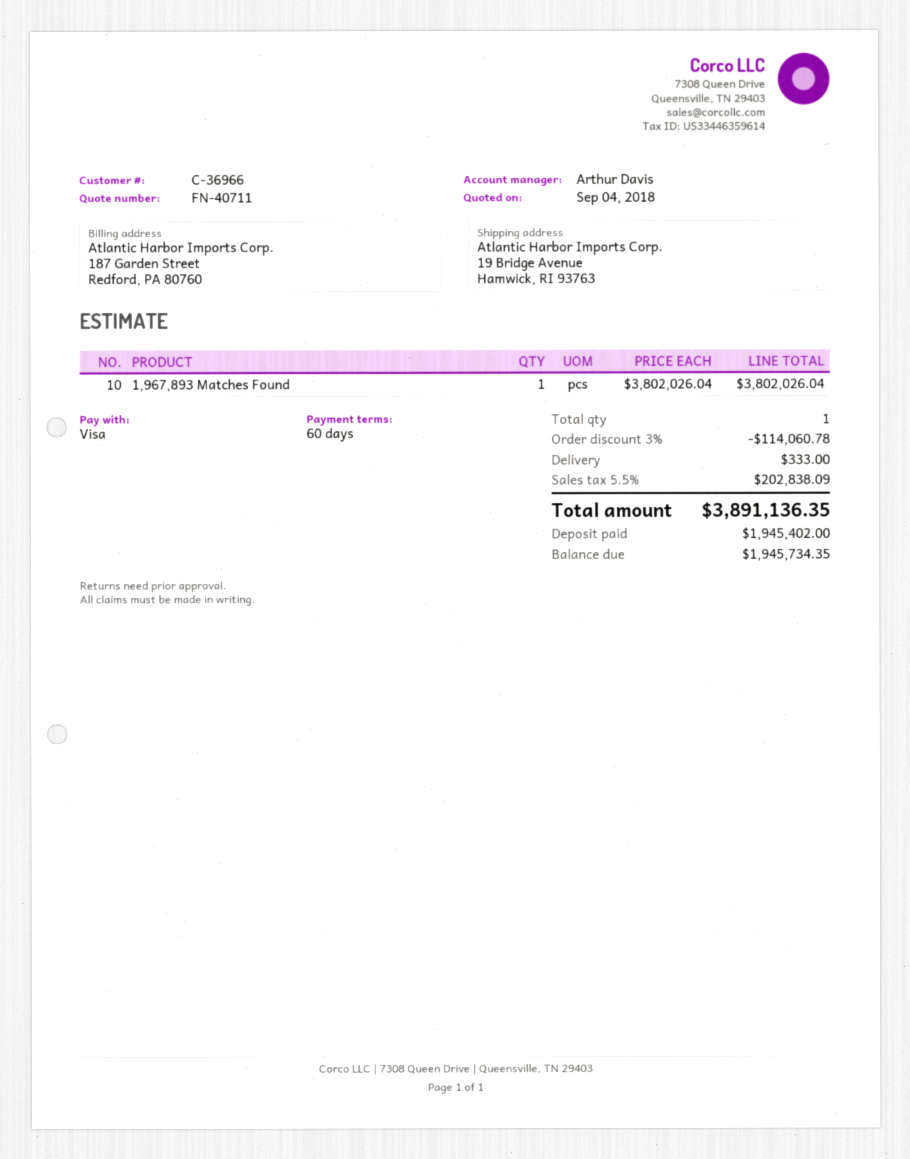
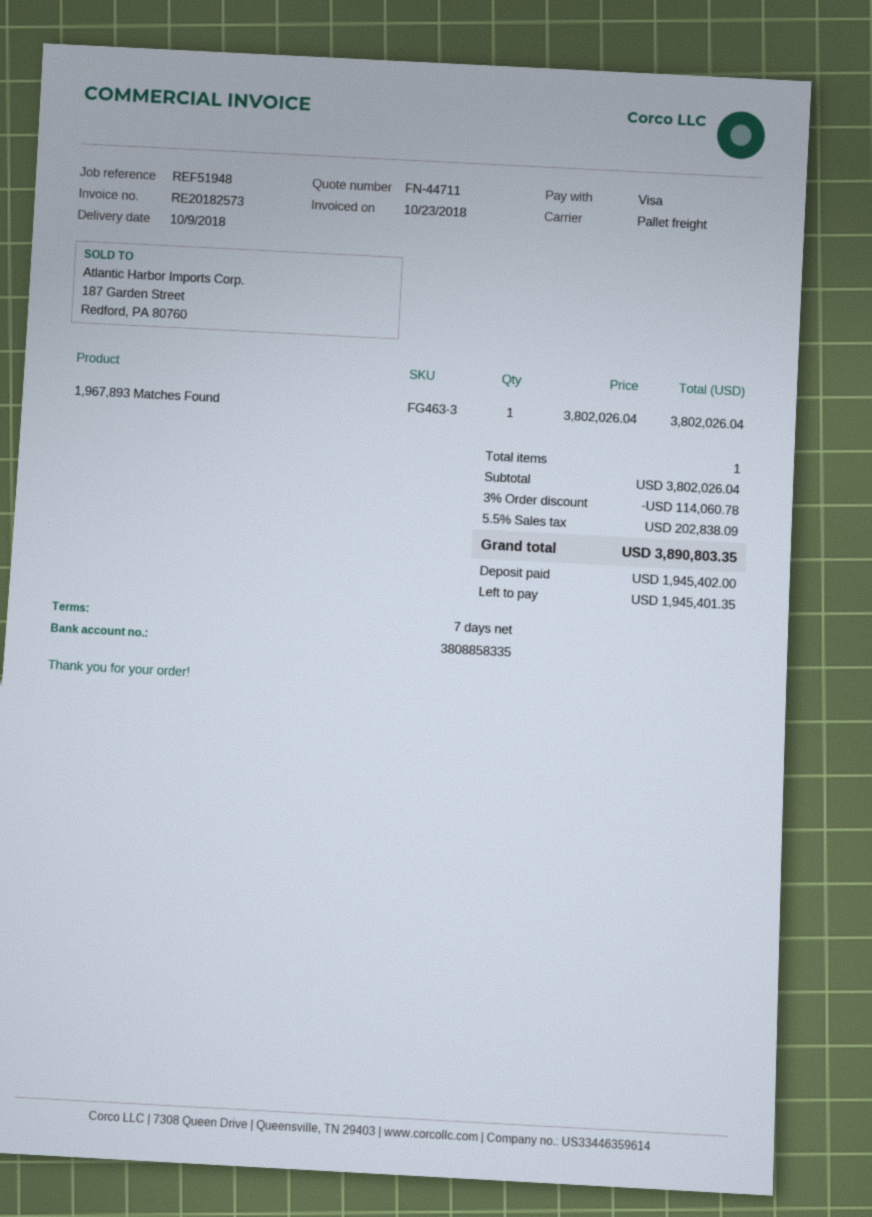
quote number: FN-40711 -> FN-44711
payment terms: 60 days -> 7 days
shipping: 333.00 -> none
total: 3891136.35 -> 3890803.35
balance: 1945734.35 -> 1945401.35

